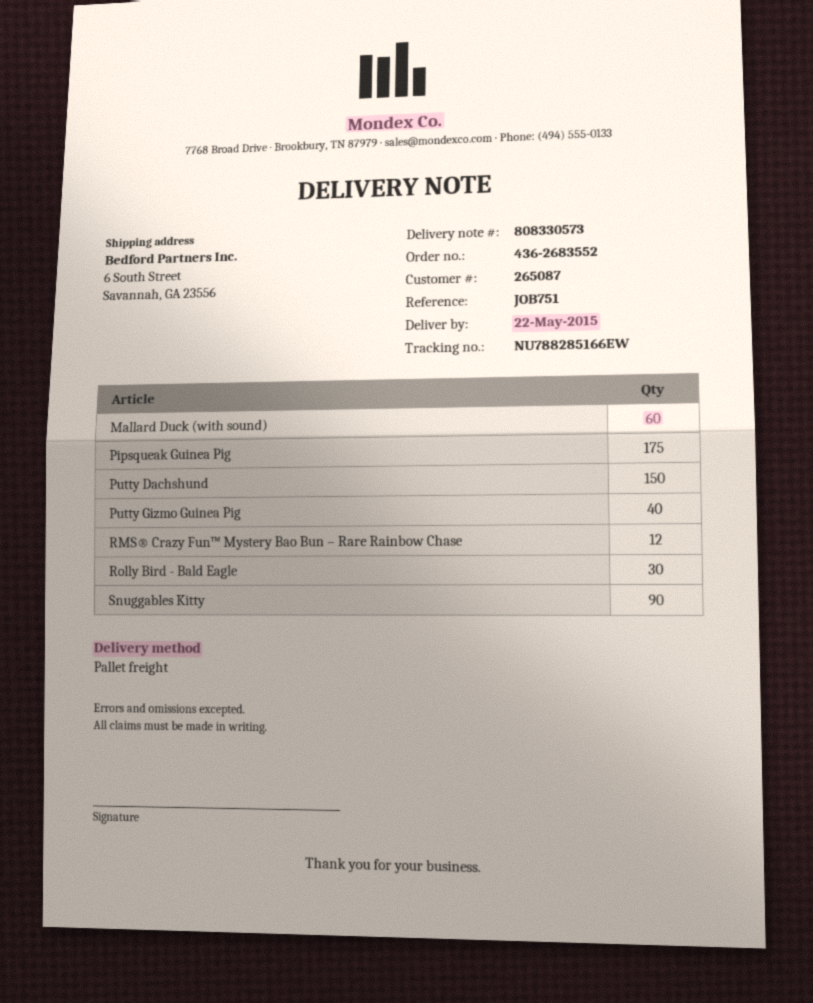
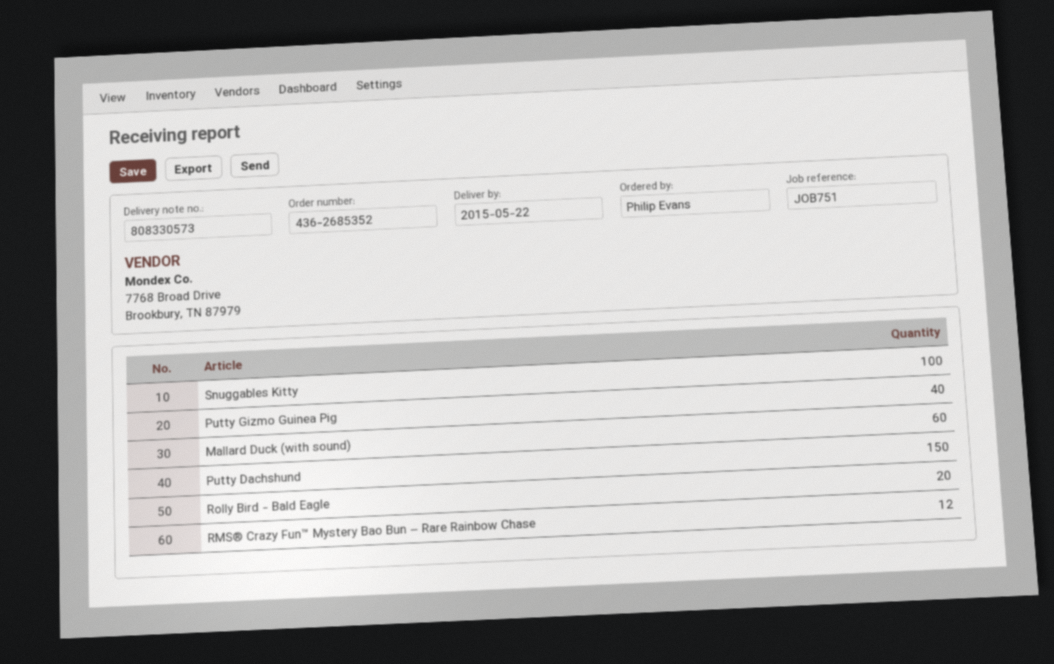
order number: 436-2683552 -> 436-2685352
Pipsqueak Guinea Pig: 175 -> none
Rolly Bird - Bald Eagle: 30 -> 20
Snuggables Kitty: 90 -> 100

